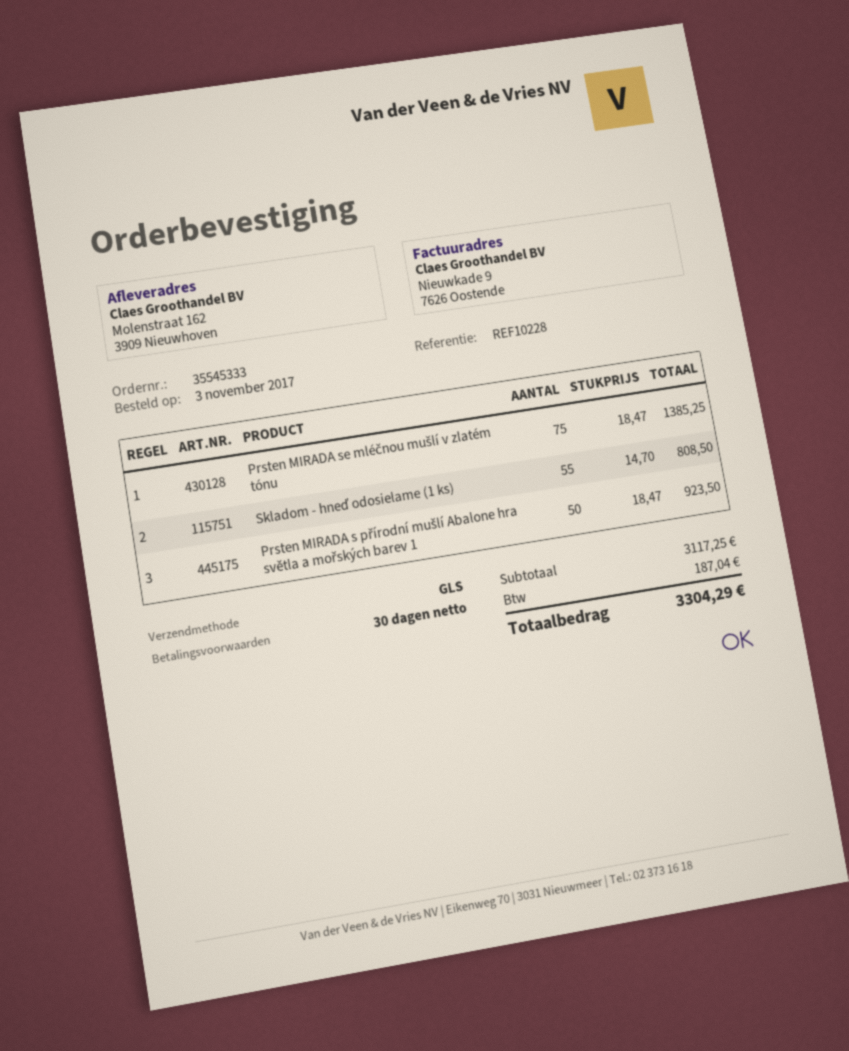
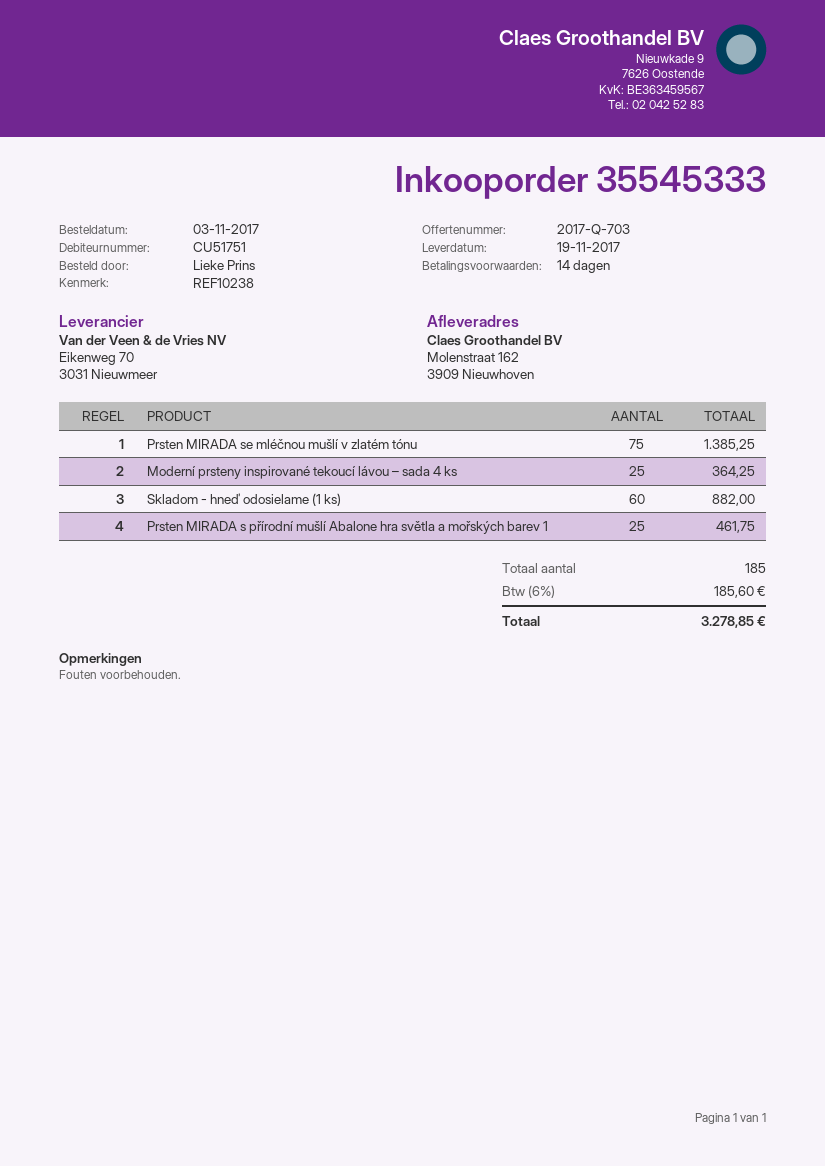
payment terms: 30 days -> 14 days
reference: REF10228 -> REF10238
Skladom - hneď odosielame (1 ks): 55 for 808.50 -> 60 for 882.00
Prsten MIRADA s přírodní mušlí Abalone hra světla a mořských barev 1: 50 for 923.50 -> 25 for 461.75
Moderní prsteny inspirované tekoucí lávou – sada 4 ks: none -> 25 for 364.25
tax: 187.04 -> 185.60
total: 3304.29 -> 3278.85

